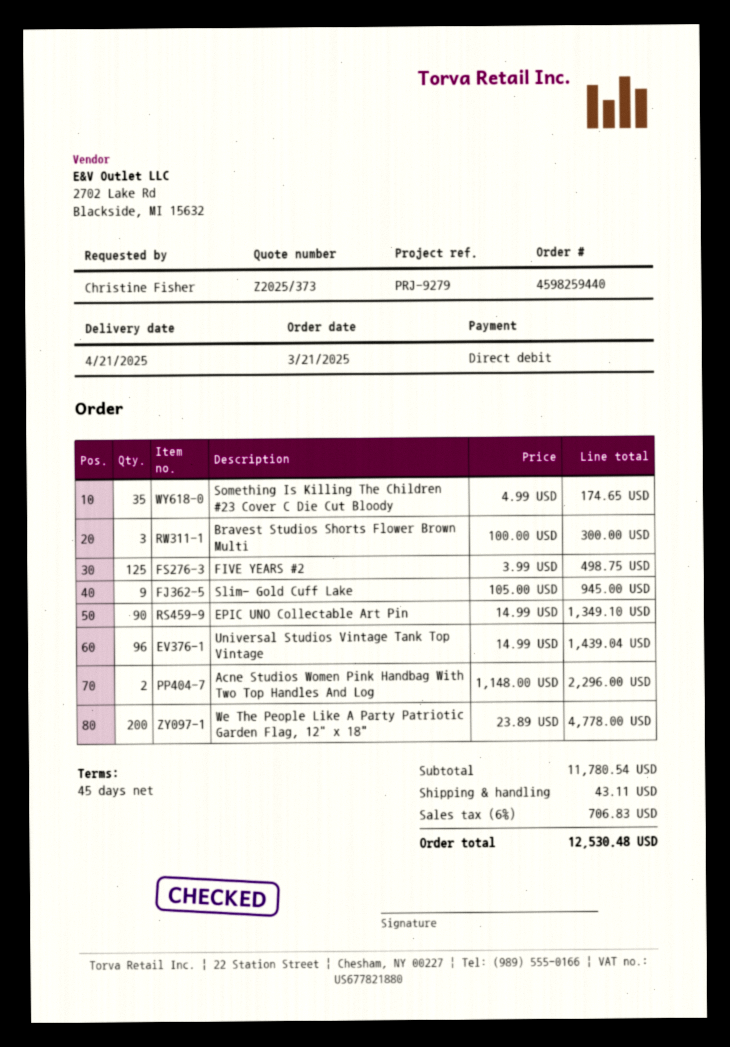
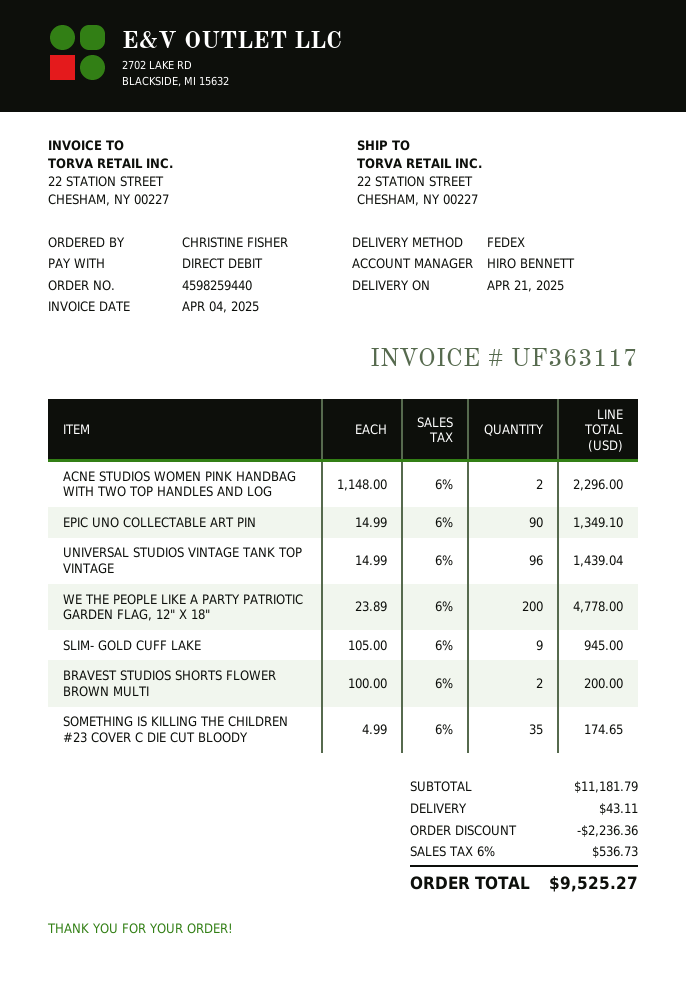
Bravest Studios Shorts Flower Brown Multi: 3 x 100.00 = 300.00 -> 2 x 100.00 = 200.00
FIVE YEARS #2: 125 x 3.99 = 498.75 -> none
subtotal: 11780.54 -> 11181.79
discount: none -> 2236.36
tax: 6% = 706.83 -> 6% = 536.73
total: 12530.48 -> 9525.27

